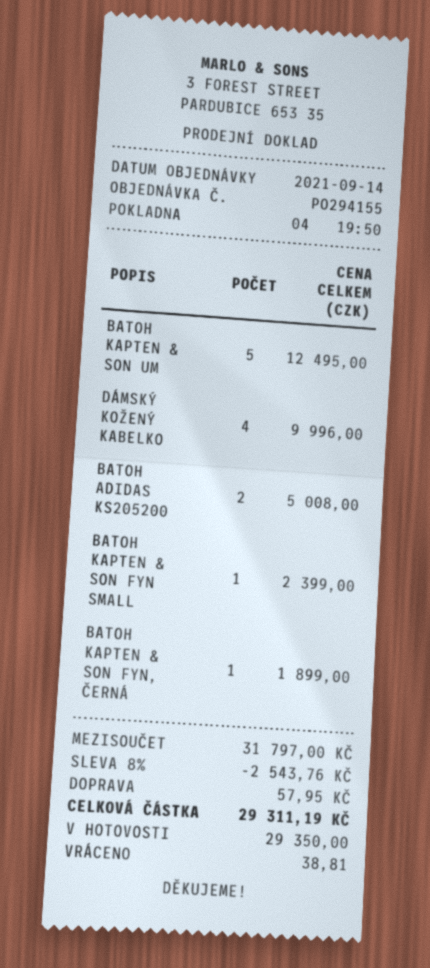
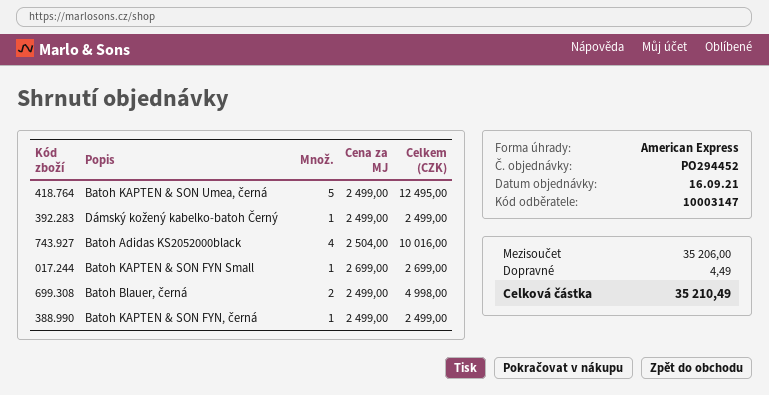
order number: PO294155 -> PO294452
order date: 2021-09-14 -> 2021-09-16
payment method: cash -> American Express
DÁMSKÝ KOŽENÝ KABELKO: 4 for 9996.00 -> 1 for 2499.00
BATOH ADIDAS KS205200: 2 for 5008.00 -> 4 for 10016.00
BATOH KAPTEN & SON FYN SMALL: 1 for 2399.00 -> 1 for 2699.00
BATOH KAPTEN & SON FYN, ČERNÁ: 1 for 1899.00 -> 1 for 2499.00
Batoh Blauer, černá: none -> 2 for 4998.00
subtotal: 31797.00 -> 35206.00
discount: 8% = 2543.76 -> none
shipping: 57.95 -> 4.49
total: 29311.19 -> 35210.49

